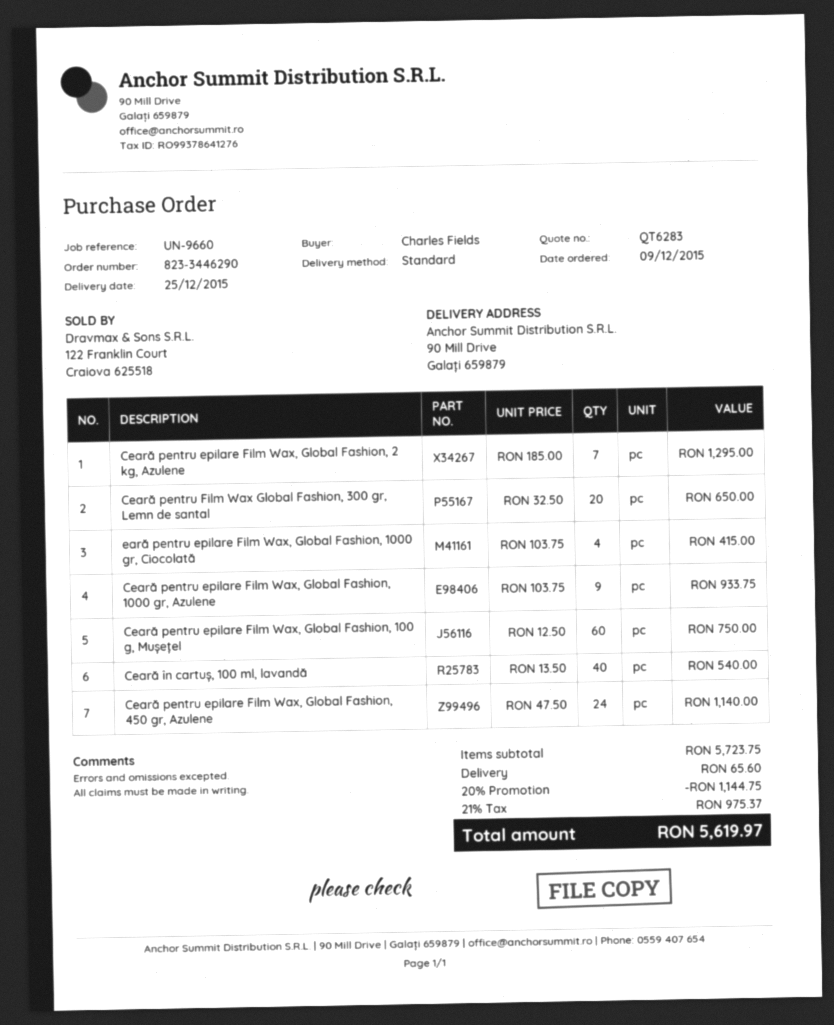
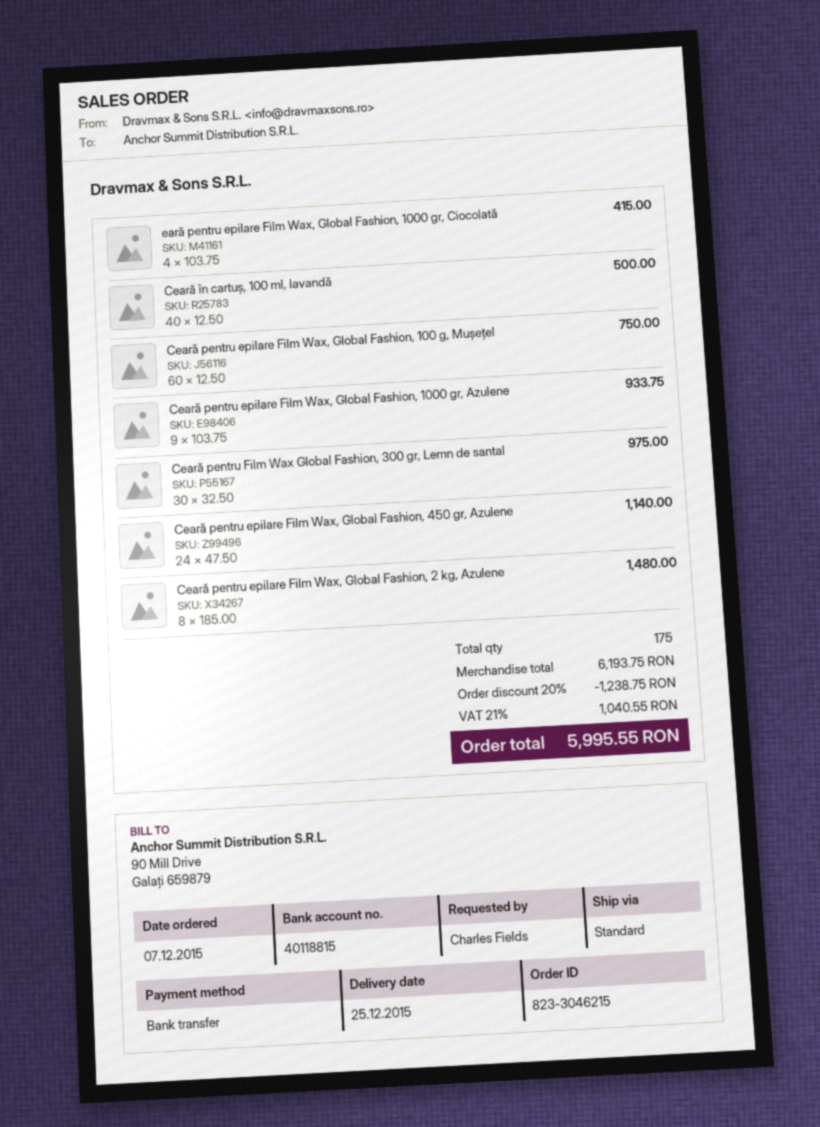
order number: 823-3446290 -> 823-3046215
order date: 2015-12-09 -> 2015-12-07
Ceară pentru epilare Film Wax, Global Fashion, 2 kg, Azulene: 7 x 185.00 = 1295.00 -> 8 x 185.00 = 1480.00
Ceară pentru Film Wax Global Fashion, 300 gr, Lemn de santal: 20 x 32.50 = 650.00 -> 30 x 32.50 = 975.00
Ceară în cartuș, 100 ml, lavandă: 40 x 13.50 = 540.00 -> 40 x 12.50 = 500.00
subtotal: 5723.75 -> 6193.75
discount: 20% = 1144.75 -> 20% = 1238.75
shipping: 65.60 -> none
tax: 21% = 975.37 -> 21% = 1040.55
total: 5619.97 -> 5995.55

